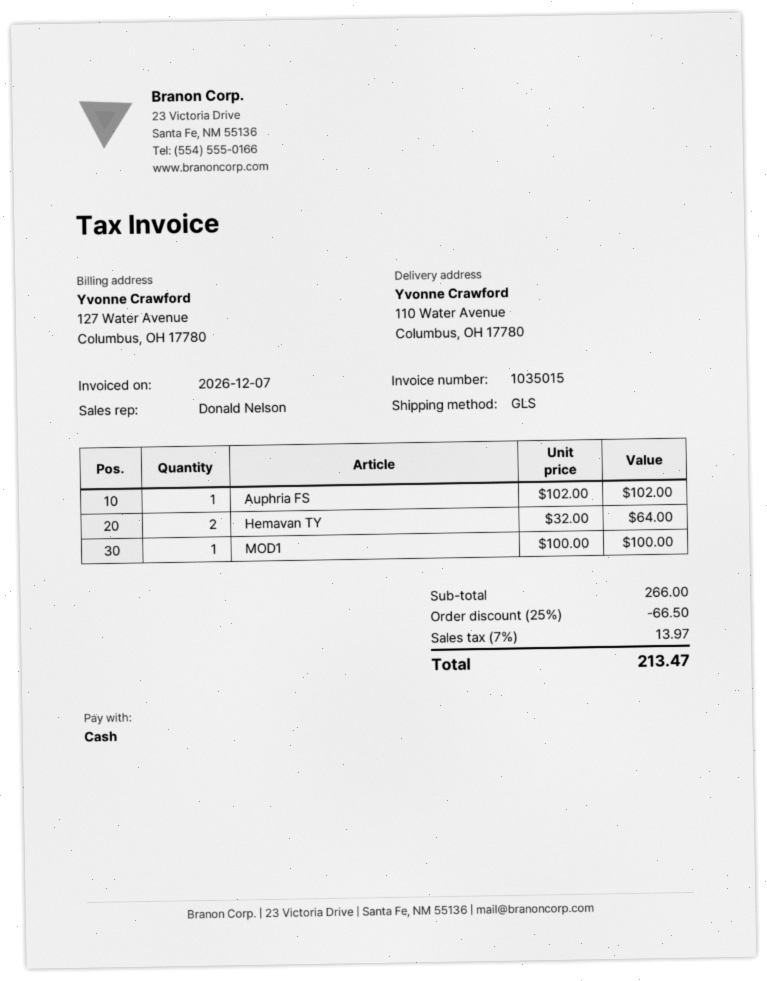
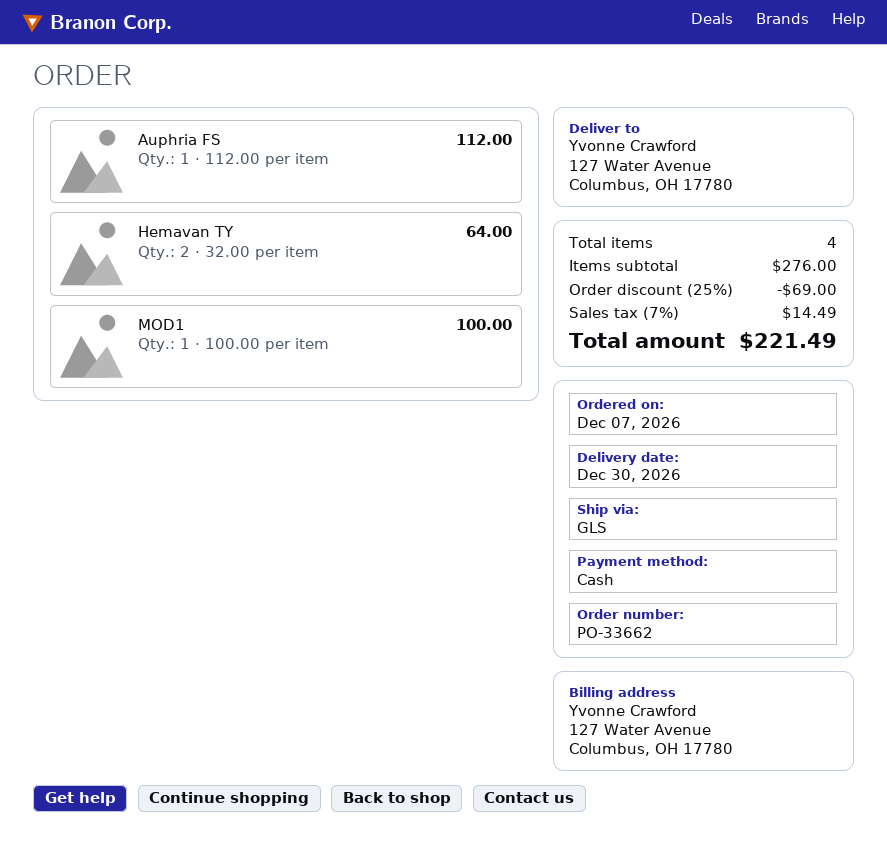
ship to: 110 Water Avenue, Columbus, OH 17780 -> 127 Water Avenue, Columbus, OH 17780
Auphria FS: 1 x 102.00 = 102.00 -> 1 x 112.00 = 112.00
subtotal: 266.00 -> 276.00
discount: 25% = 66.50 -> 25% = 69.00
tax: 7% = 13.97 -> 7% = 14.49
total: 213.47 -> 221.49

